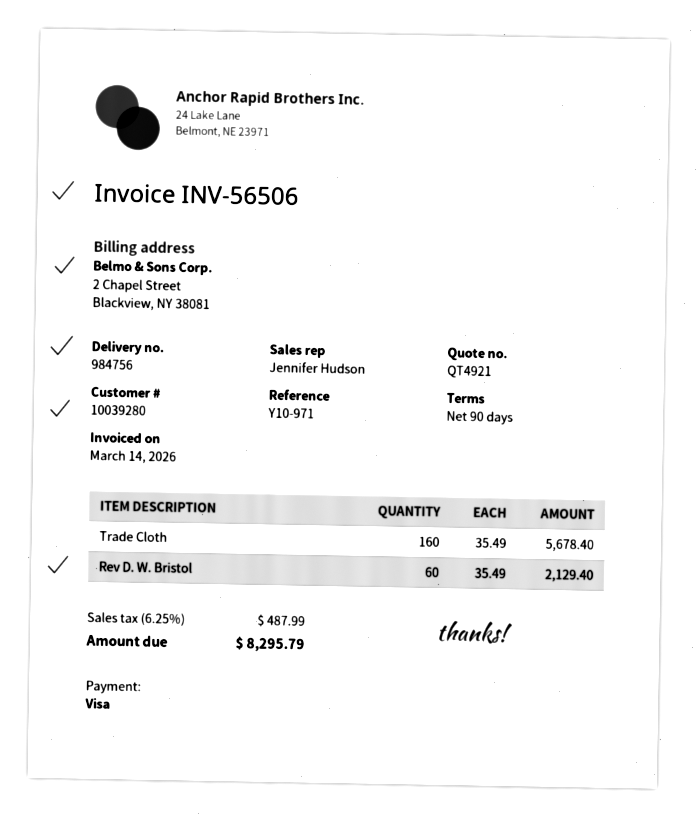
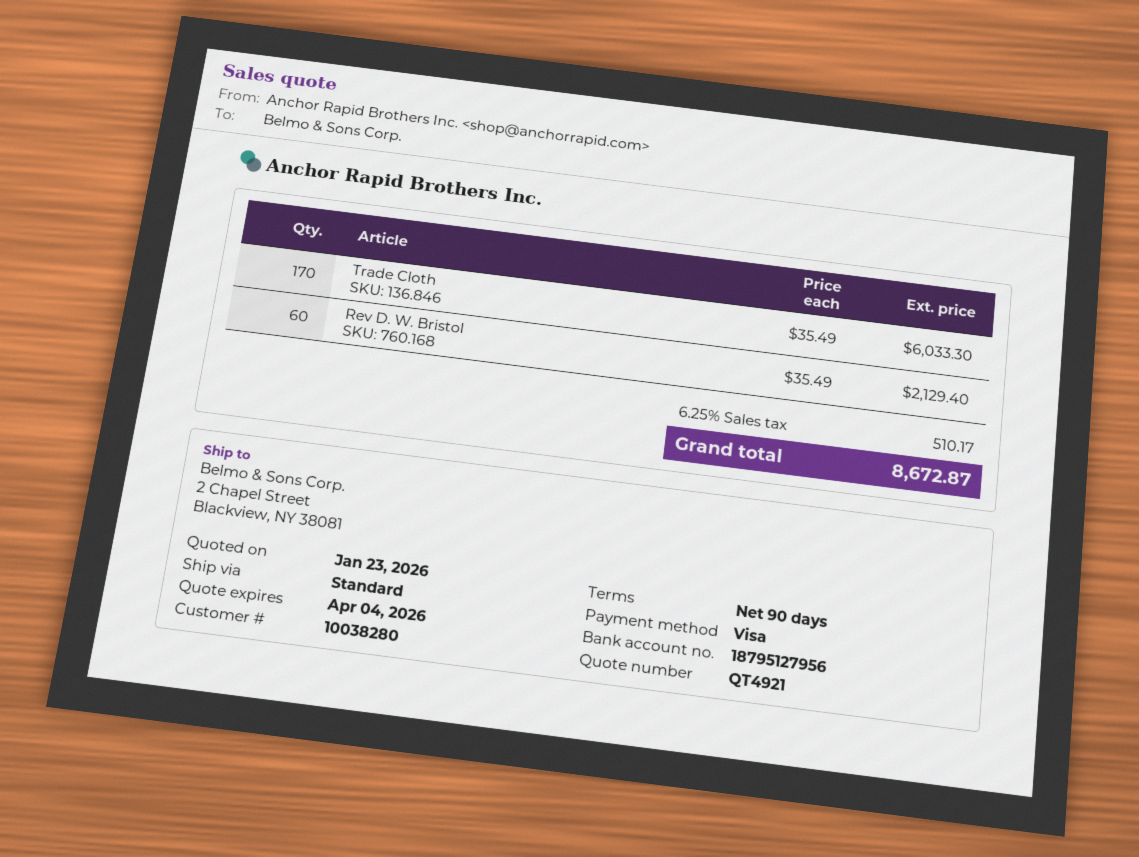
customer number: 10039280 -> 10038280
Trade Cloth: 160 x 35.49 = 5678.40 -> 170 x 35.49 = 6033.30
tax: 6.25% = 487.99 -> 6.25% = 510.17
total: 8295.79 -> 8672.87

